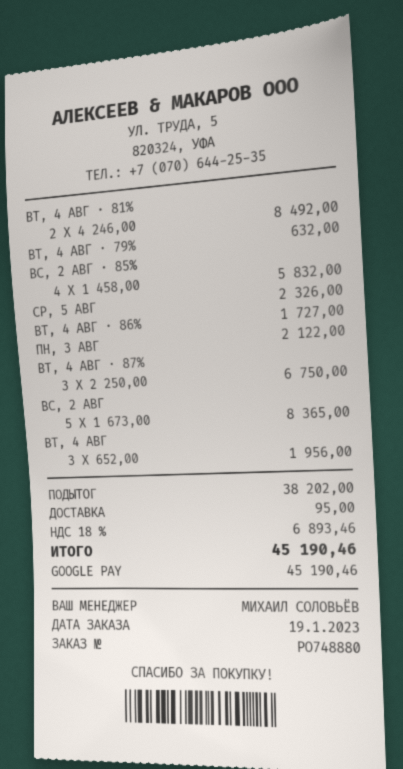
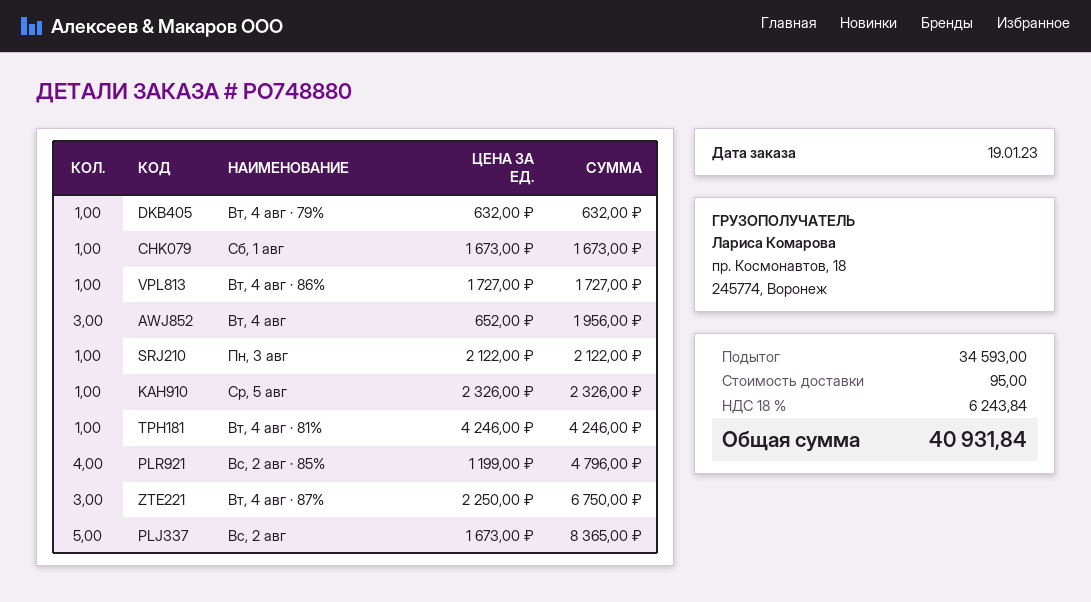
ВТ, 4 АВГ · 81%: 2 x 4246.00 = 8492.00 -> 1 x 4246.00 = 4246.00
ВС, 2 АВГ · 85%: 4 x 1458.00 = 5832.00 -> 4 x 1199.00 = 4796.00
Сб, 1 авг: none -> 1 x 1673.00 = 1673.00
subtotal: 38202.00 -> 34593.00
tax: 18% = 6893.46 -> 18% = 6243.84
total: 45190.46 -> 40931.84

